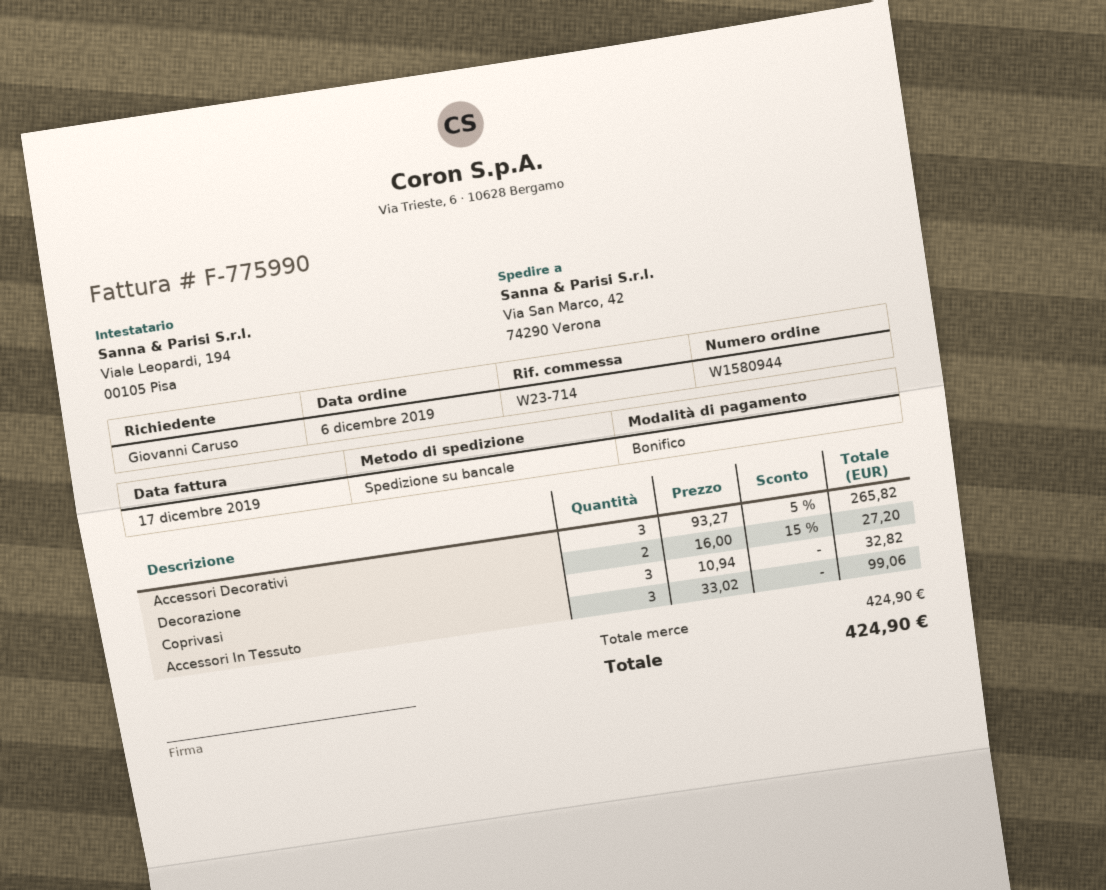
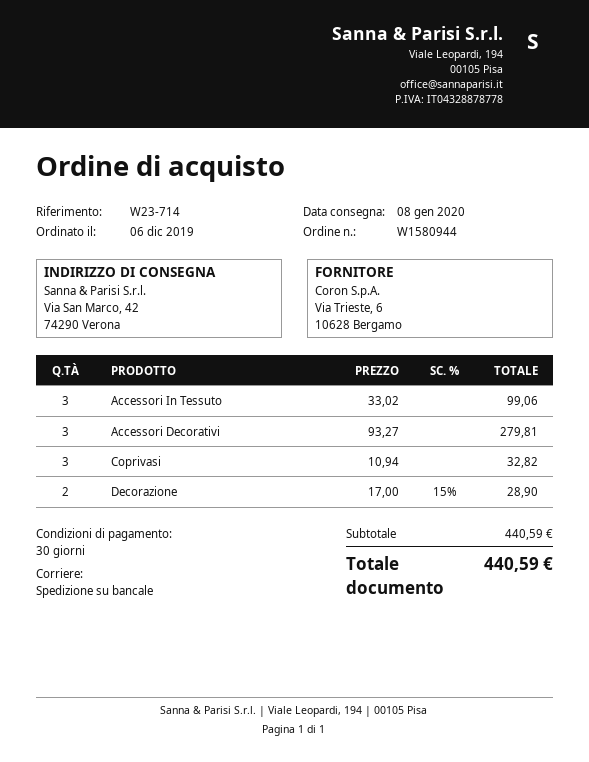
Accessori Decorativi: 3 x 93.27 - 5% = 265.82 -> 3 x 93.27 = 279.81
Decorazione: 2 x 16.00 - 15% = 27.20 -> 2 x 17.00 - 15% = 28.90
subtotal: 424.90 -> 440.59
total: 424.90 -> 440.59

